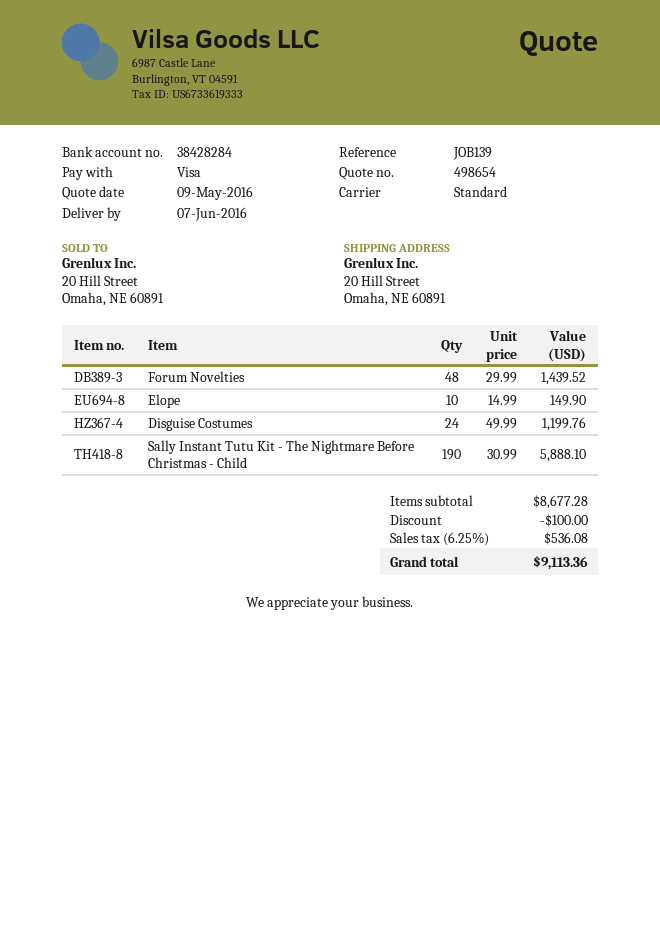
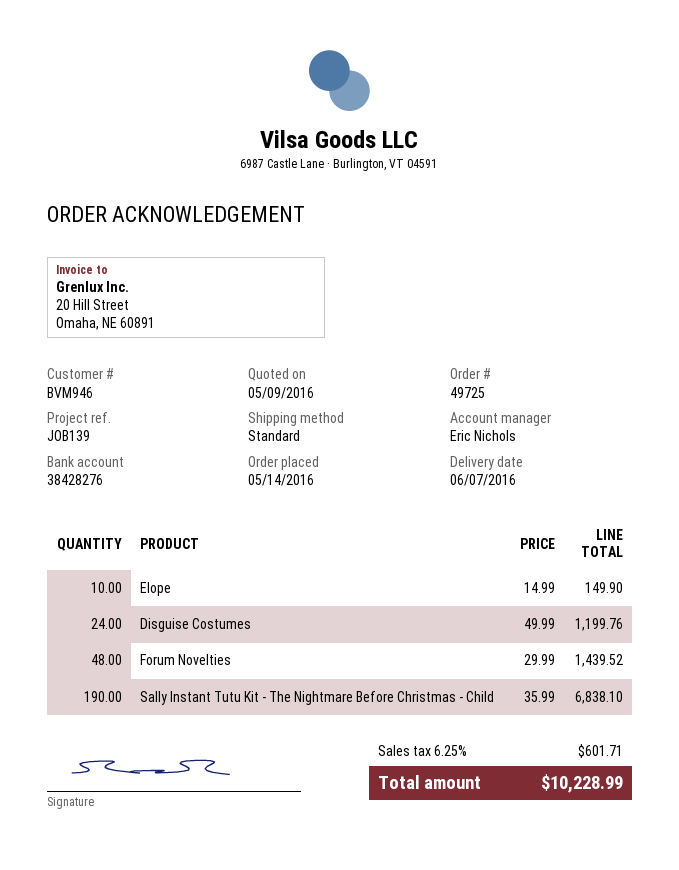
bank account: 38428284 -> 38428276
Sally Instant Tutu Kit - The Nightmare Before Christmas - Child: 190 x 30.99 = 5888.10 -> 190 x 35.99 = 6838.10
discount: 100.00 -> none
tax: 6.25% = 536.08 -> 6.25% = 601.71
total: 9113.36 -> 10228.99

